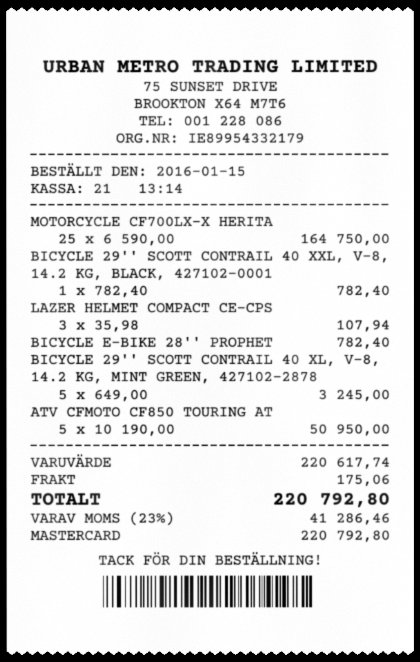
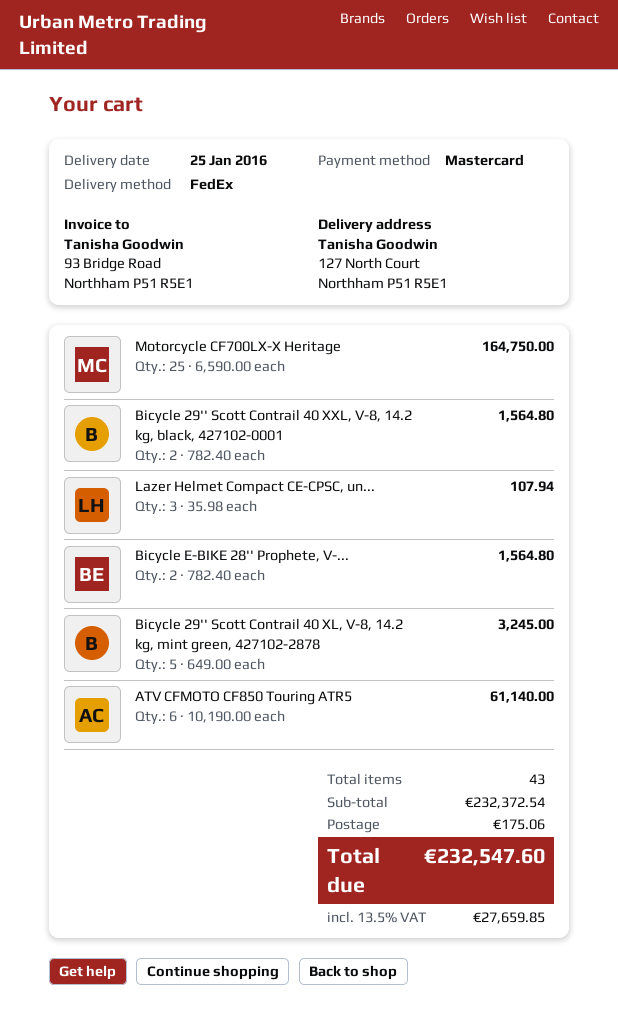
BICYCLE 29'' SCOTT CONTRAIL 40 XXL, V-8, 14.2 KG, BLACK, 427102-0001: 1 x 782.40 = 782.40 -> 2 x 782.40 = 1564.80
BICYCLE E-BIKE 28'' PROPHET: 1 x 782.40 = 782.40 -> 2 x 782.40 = 1564.80
ATV CFMOTO CF850 TOURING AT: 5 x 10190.00 = 50950.00 -> 6 x 10190.00 = 61140.00
subtotal: 220617.74 -> 232372.54
tax: 23% = 41286.46 -> 13.5% = 27659.85
total: 220792.80 -> 232547.60

